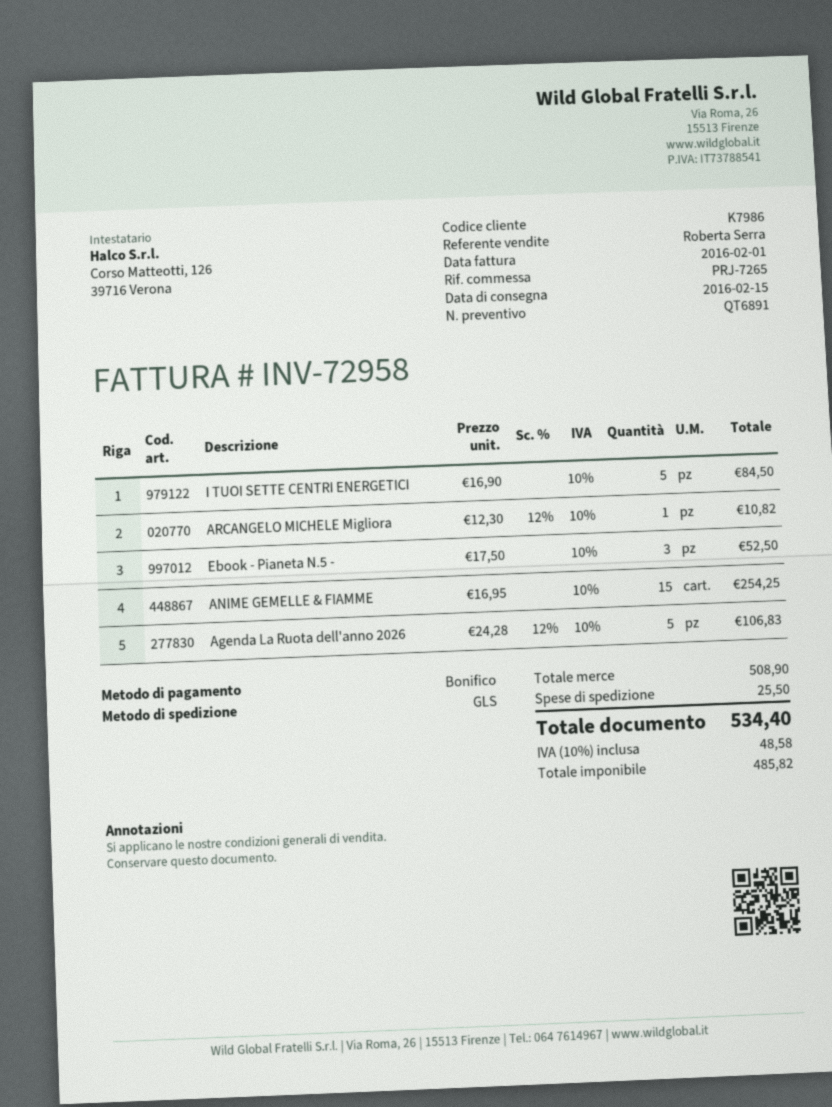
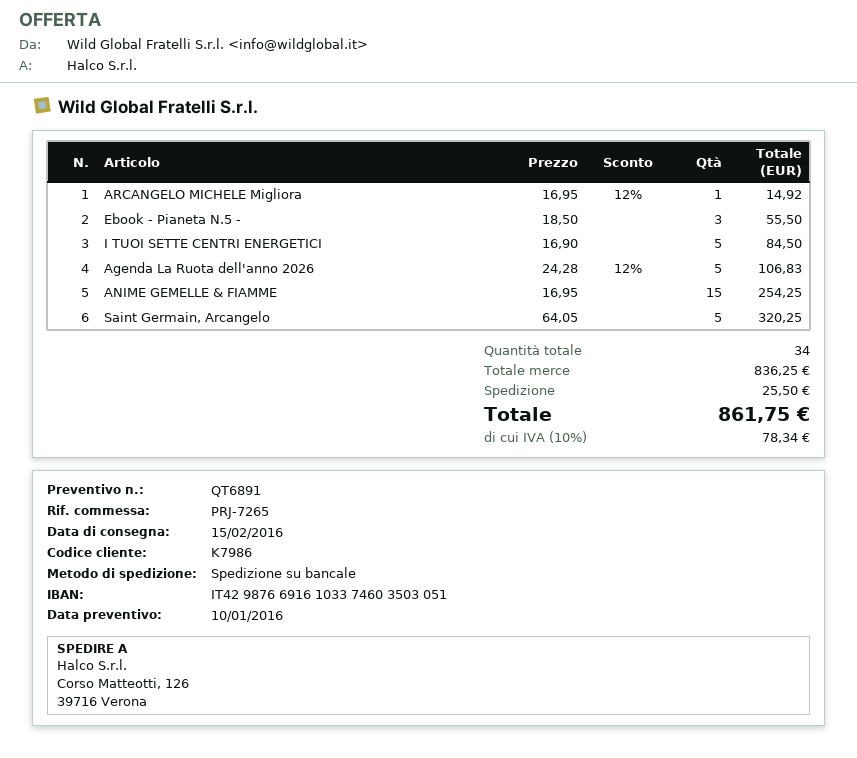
shipping method: GLS -> pallet freight
ARCANGELO MICHELE Migliora: 1 x 12.30 - 12% = 10.82 -> 1 x 16.95 - 12% = 14.92
Ebook - Pianeta N.5 -: 3 x 17.50 = 52.50 -> 3 x 18.50 = 55.50
Saint Germain, Arcangelo: none -> 5 x 64.05 = 320.25
subtotal: 508.90 -> 836.25
tax: 10% = 48.58 -> 10% = 78.34
total: 534.40 -> 861.75

